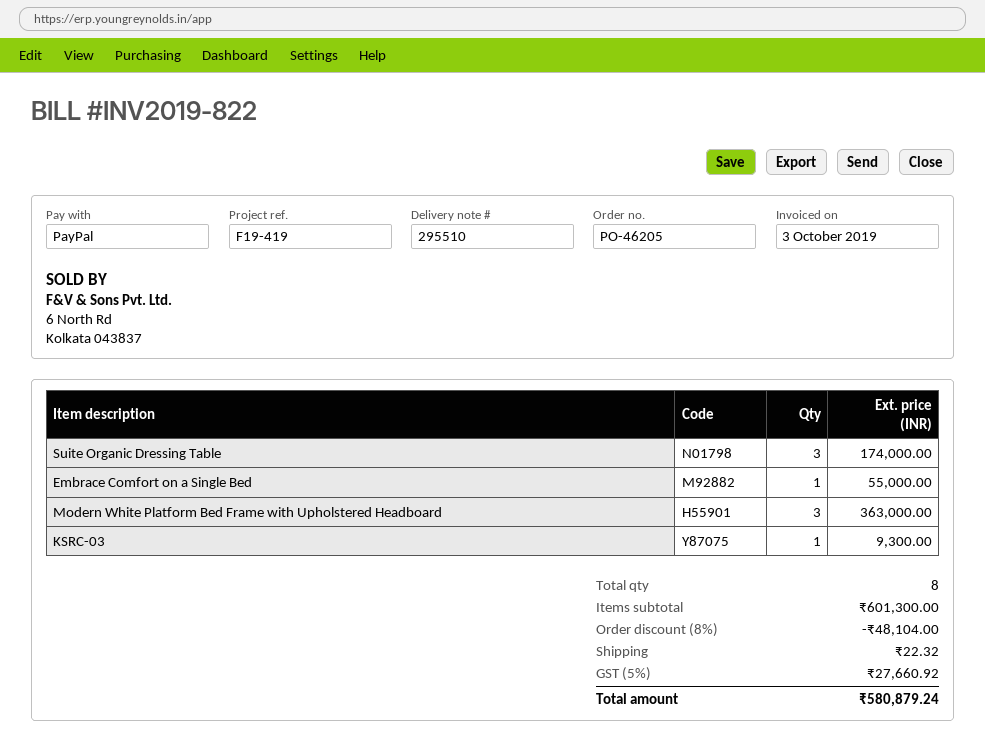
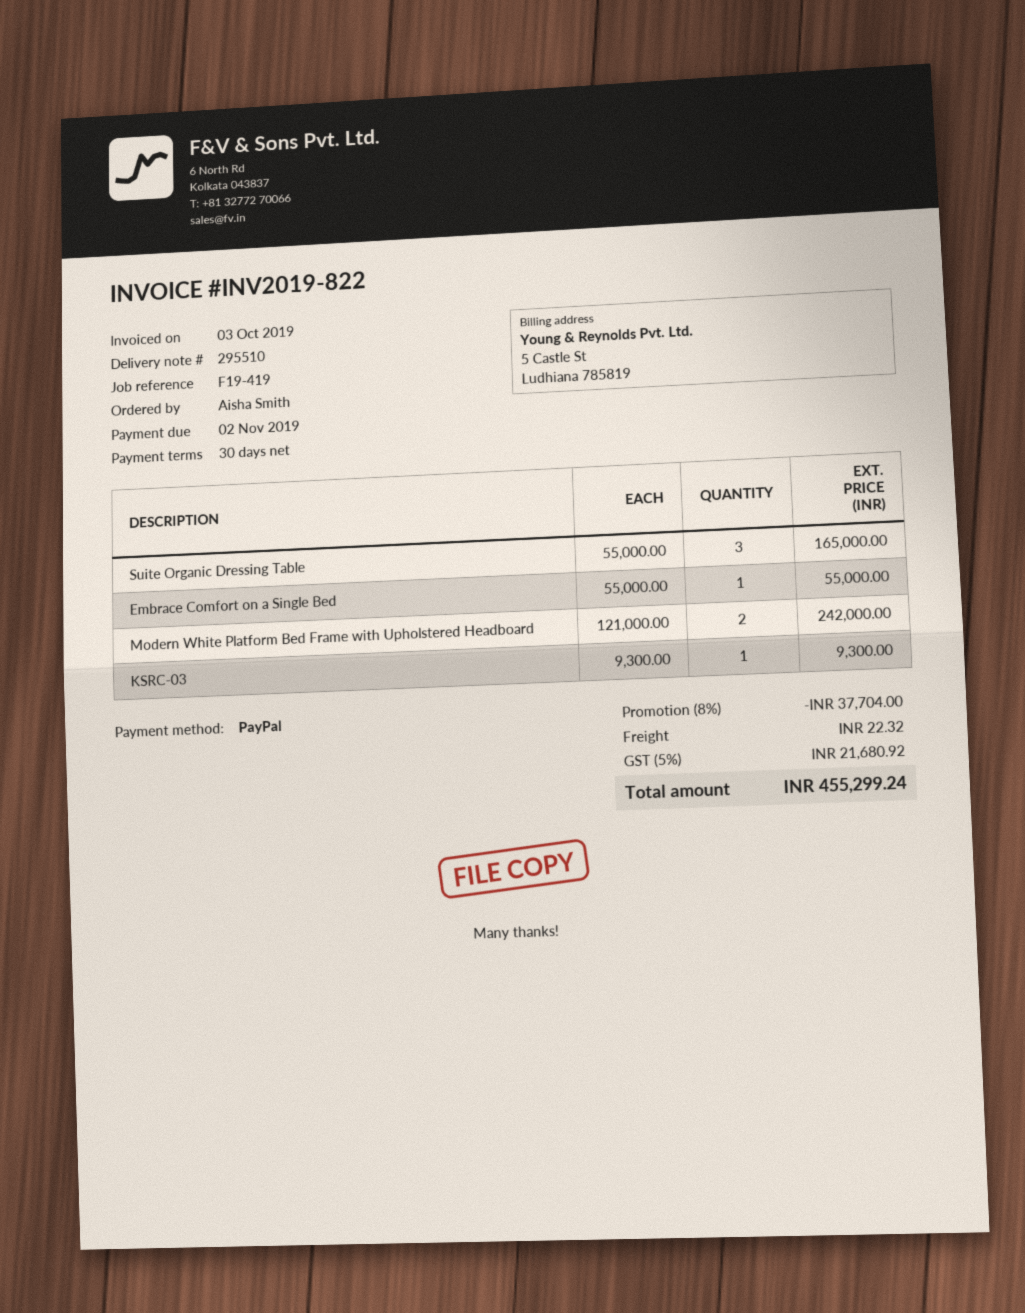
Suite Organic Dressing Table: 3 for 174000.00 -> 3 for 165000.00
Modern White Platform Bed Frame with Upholstered Headboard: 3 for 363000.00 -> 2 for 242000.00
discount: 8% = 48104.00 -> 8% = 37704.00
tax: 5% = 27660.92 -> 5% = 21680.92
total: 580879.24 -> 455299.24

